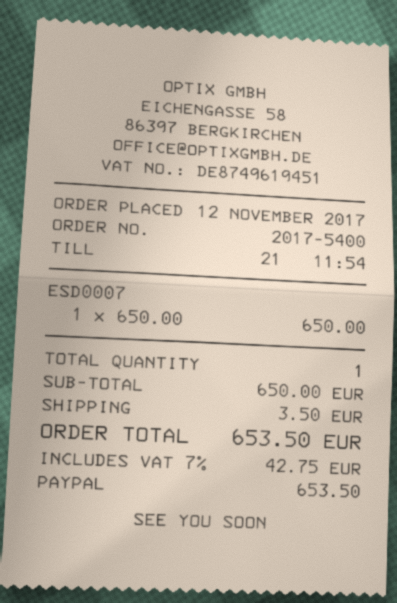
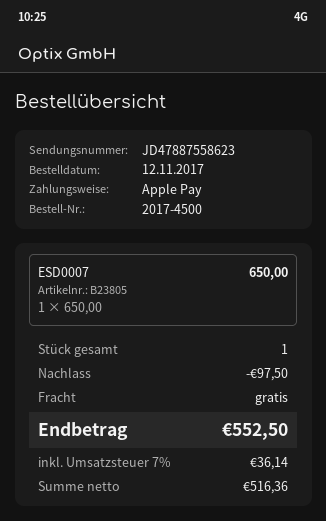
order number: 2017-5400 -> 2017-4500
payment method: PayPal -> Apple Pay
discount: none -> 97.50
shipping: 3.50 -> 0.00
tax: 7% = 42.75 -> 7% = 36.14
total: 653.50 -> 552.50

